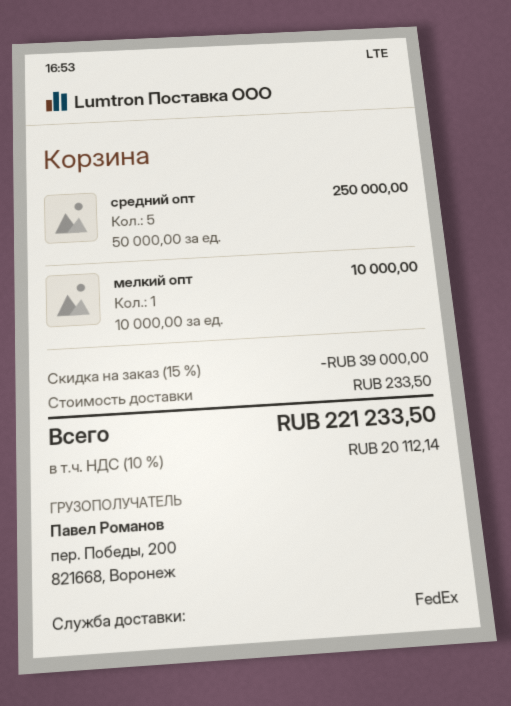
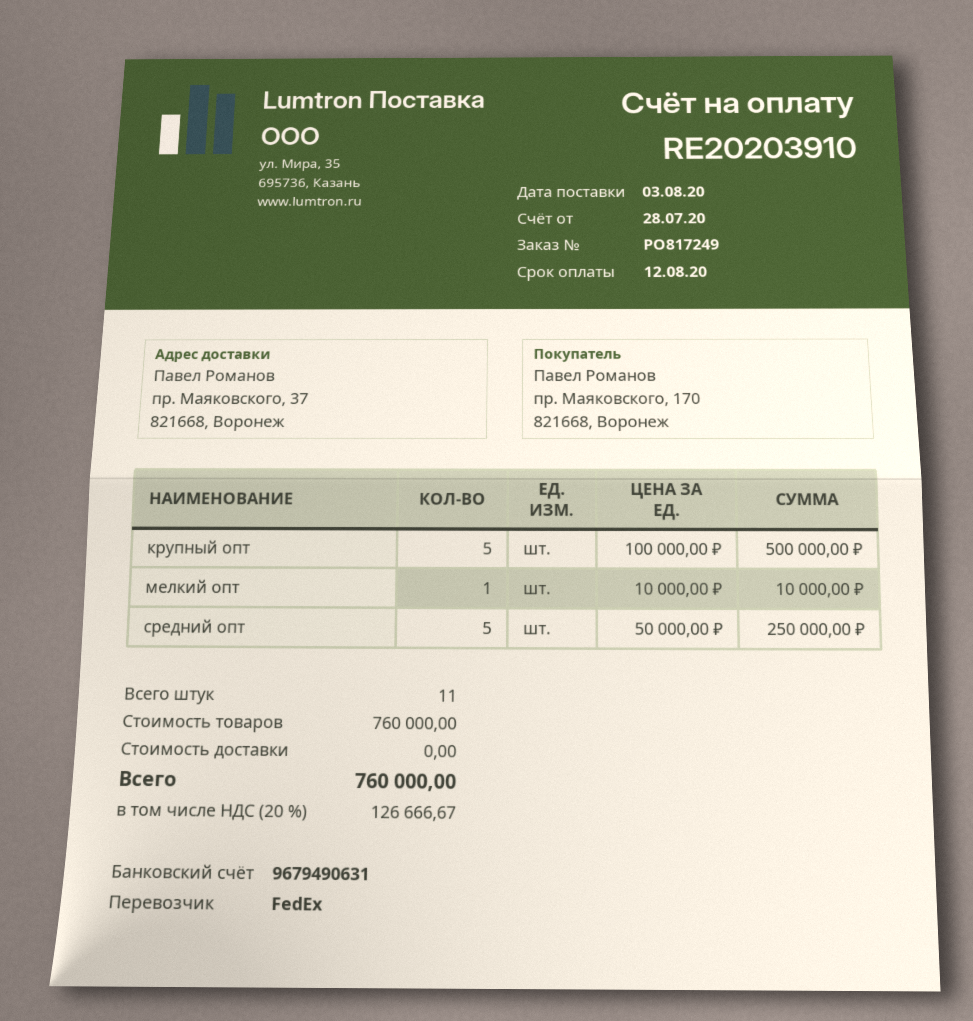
ship to: пер. Победы, 200, 821668, Воронеж -> пр. Маяковского, 37, 821668, Воронеж
крупный опт: none -> 5 x 100000.00 = 500000.00
discount: 15% = 39000.00 -> none
shipping: 233.50 -> 0.00
tax: 10% = 20112.14 -> 20% = 126666.67
total: 221233.50 -> 760000.00

